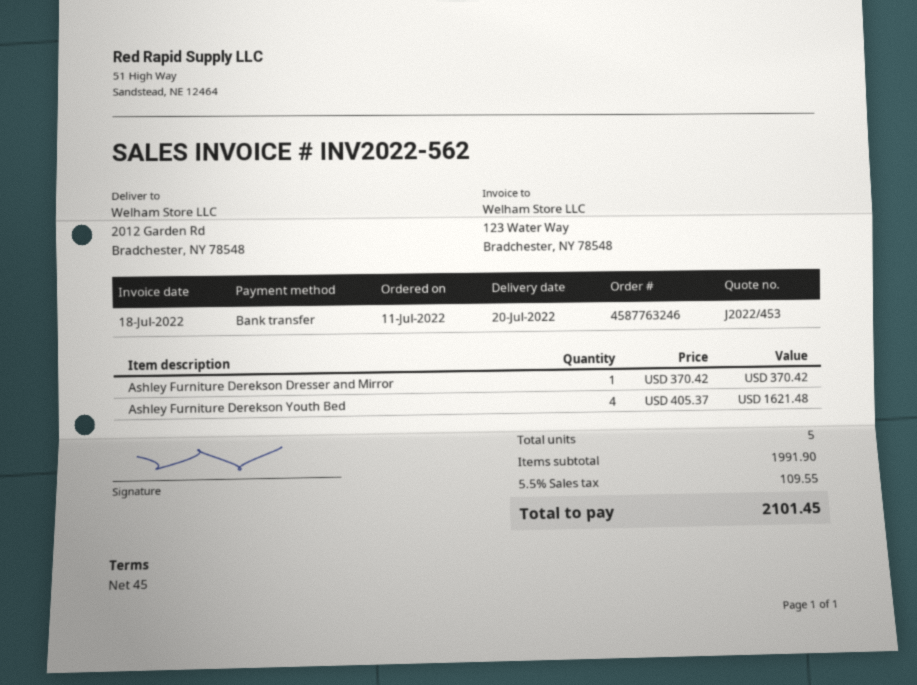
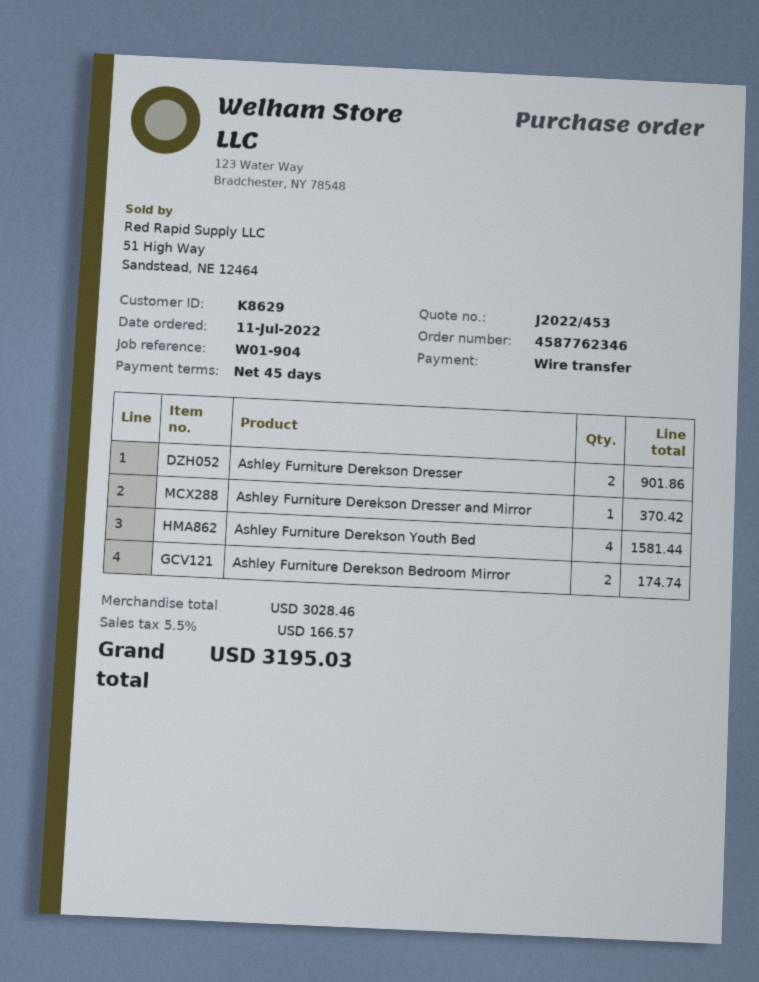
order number: 4587763246 -> 4587762346
Ashley Furniture Derekson Youth Bed: 4 for 1621.48 -> 4 for 1581.44
Ashley Furniture Derekson Dresser: none -> 2 for 901.86
Ashley Furniture Derekson Bedroom Mirror: none -> 2 for 174.74
subtotal: 1991.90 -> 3028.46
tax: 5.5% = 109.55 -> 5.5% = 166.57
total: 2101.45 -> 3195.03

